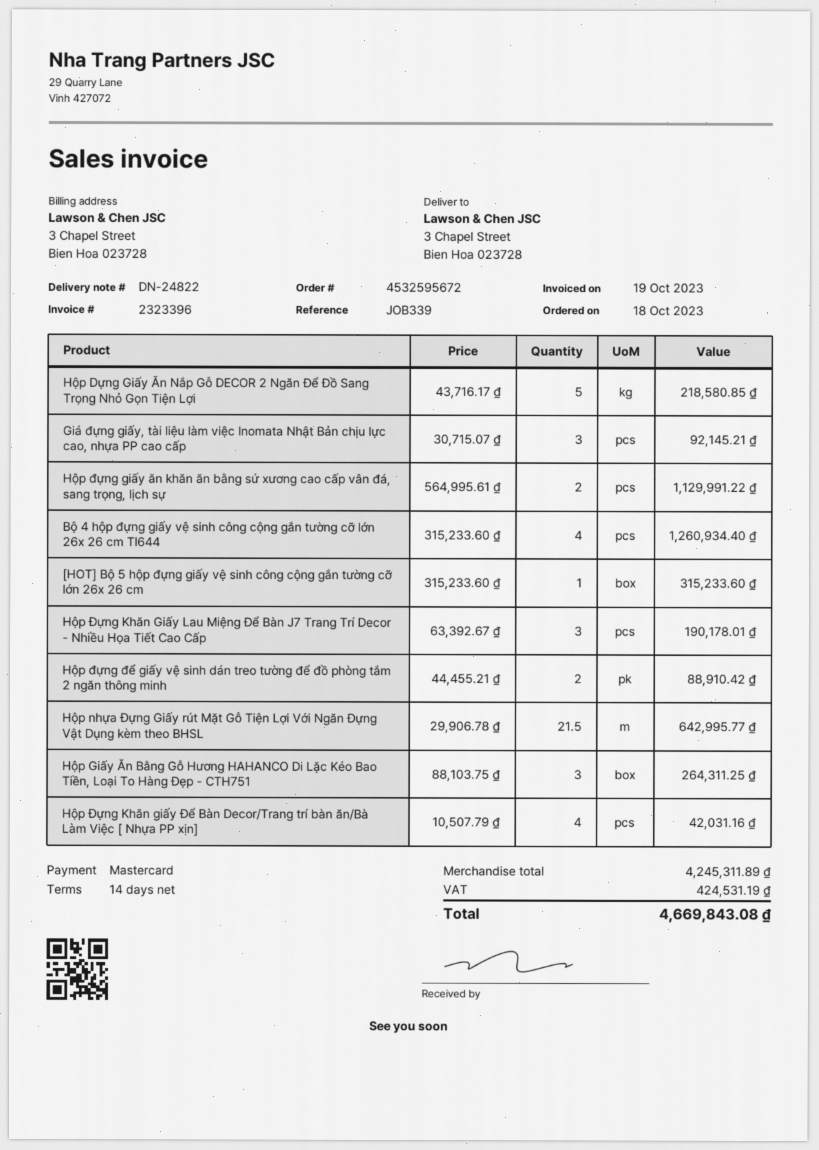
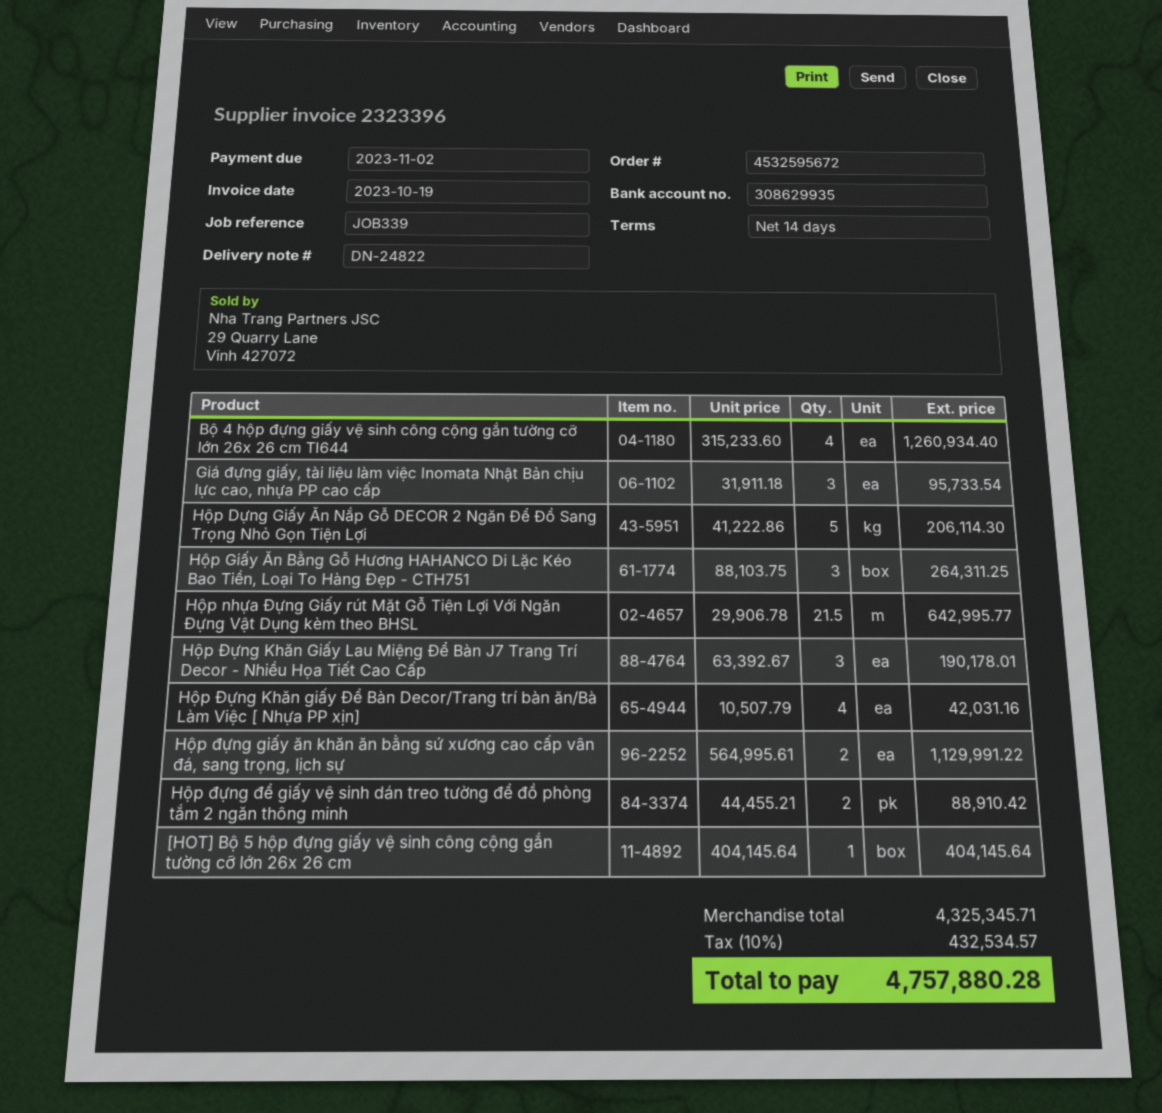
Hộp Dựng Giấy Ăn Nắp Gỗ DECOR 2 Ngăn Để Đồ Sang Trọng Nhỏ Gọn Tiện Lợi: 5 x 43716.17 = 218580.85 -> 5 x 41222.86 = 206114.30
Giá đựng giấy, tài liệu làm việc Inomata Nhật Bản chịu lực cao, nhựa PP cao cấp: 3 x 30715.07 = 92145.21 -> 3 x 31911.18 = 95733.54
[HOT] Bộ 5 hộp đựng giấy vệ sinh công cộng gắn tường cỡ lớn 26x 26 cm: 1 x 315233.60 = 315233.60 -> 1 x 404145.64 = 404145.64
subtotal: 4245311.89 -> 4325345.71
tax: 424531.19 -> 432534.57
total: 4669843.08 -> 4757880.28

